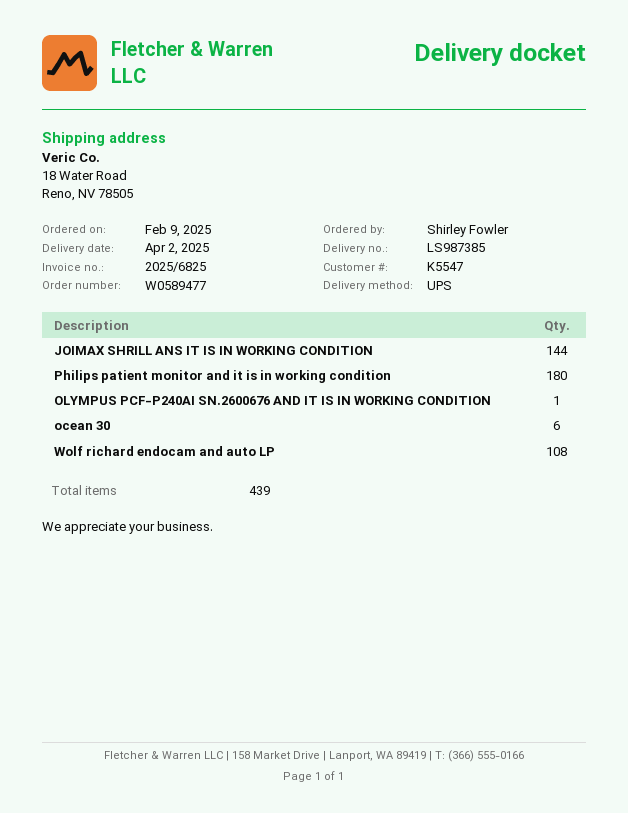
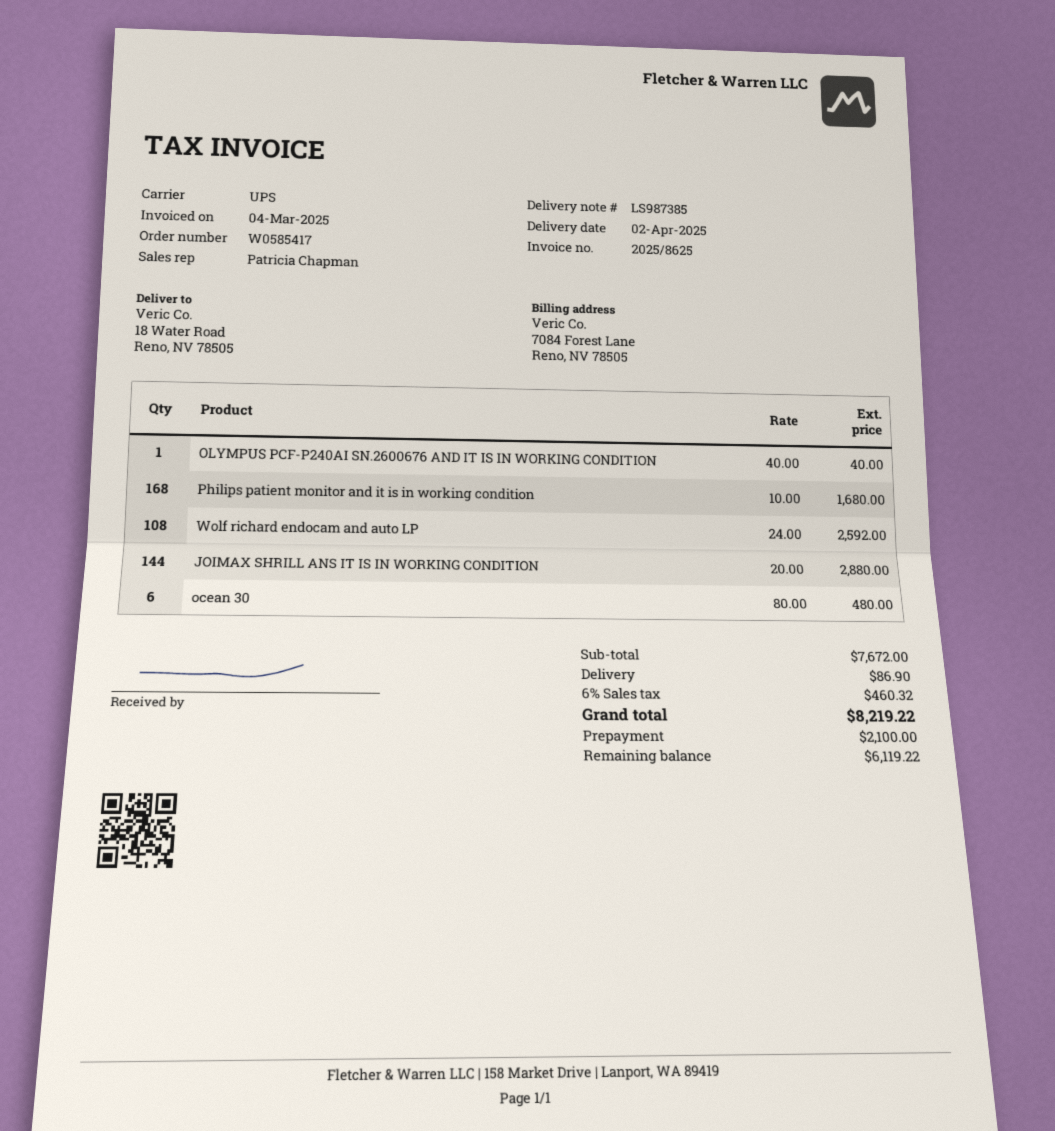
order number: W0589477 -> W0585417
invoice number: 2025/6825 -> 2025/8625
Philips patient monitor and it is in working condition: 180 -> 168

